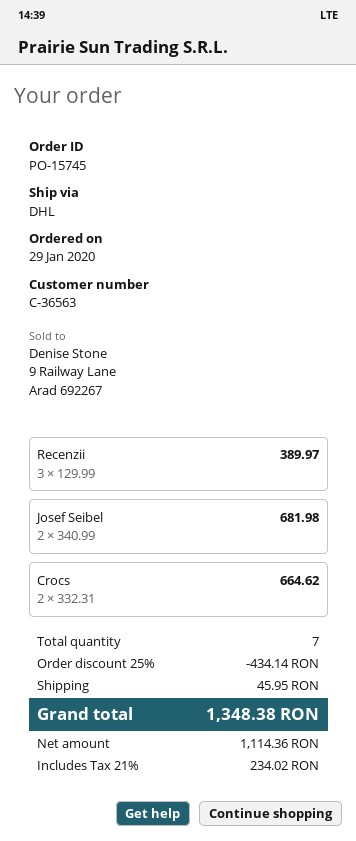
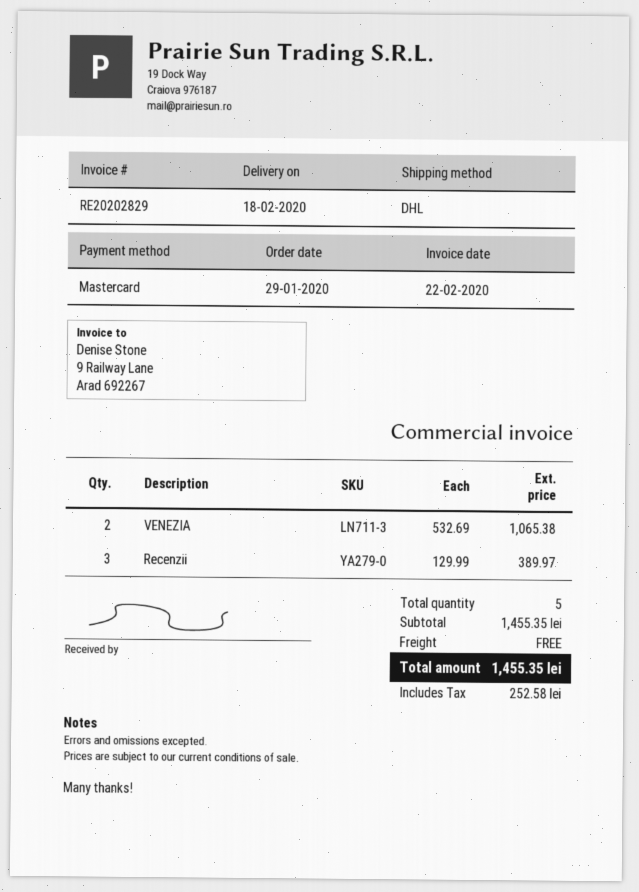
Josef Seibel: 2 x 340.99 = 681.98 -> none
Crocs: 2 x 332.31 = 664.62 -> none
VENEZIA: none -> 2 x 532.69 = 1065.38
total quantity: 7 -> 5
discount: 25% = 434.14 -> none
shipping: 45.95 -> 0.00
tax: 234.02 -> 252.58
total: 1348.38 -> 1455.35

